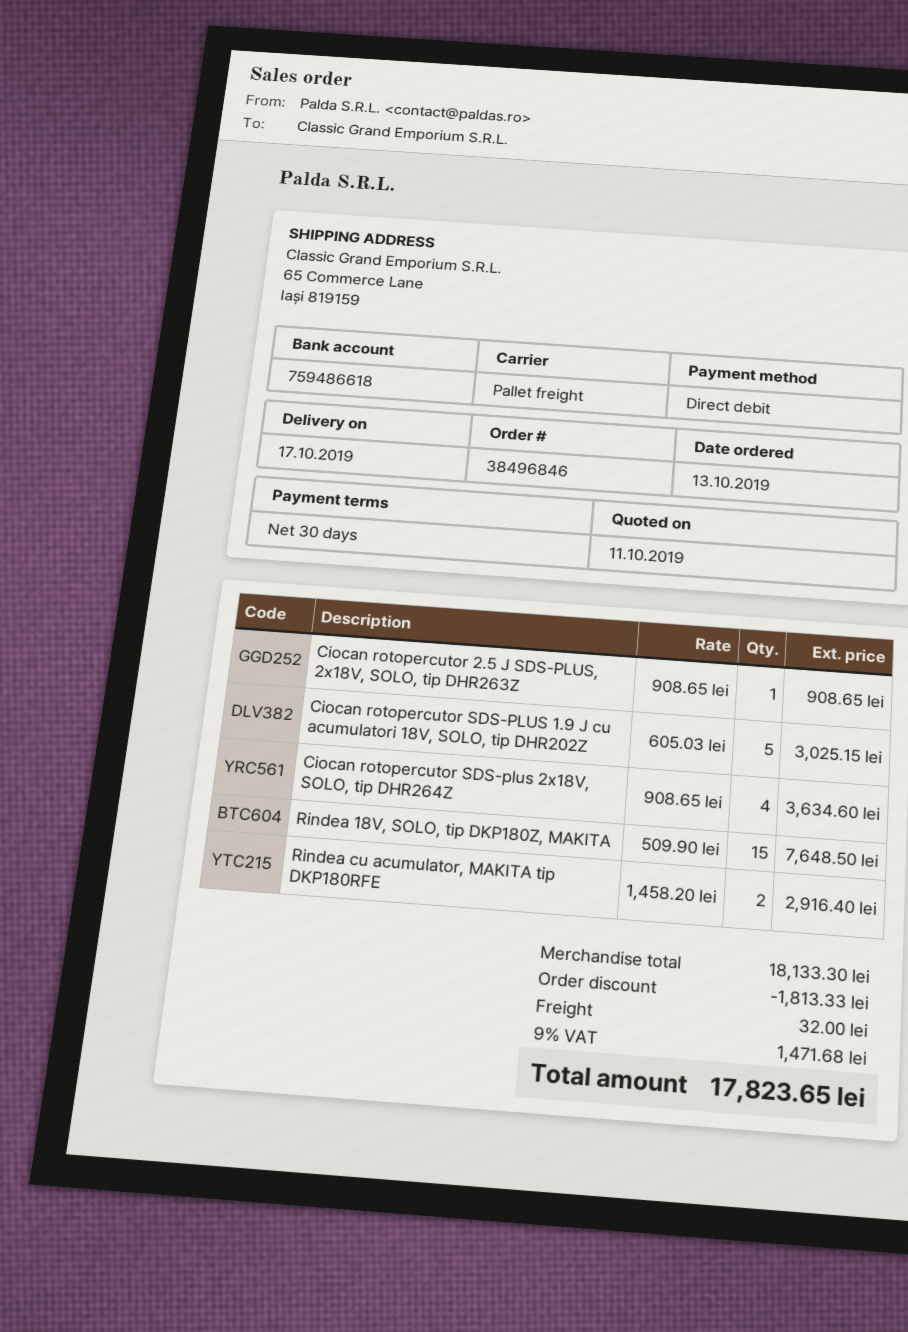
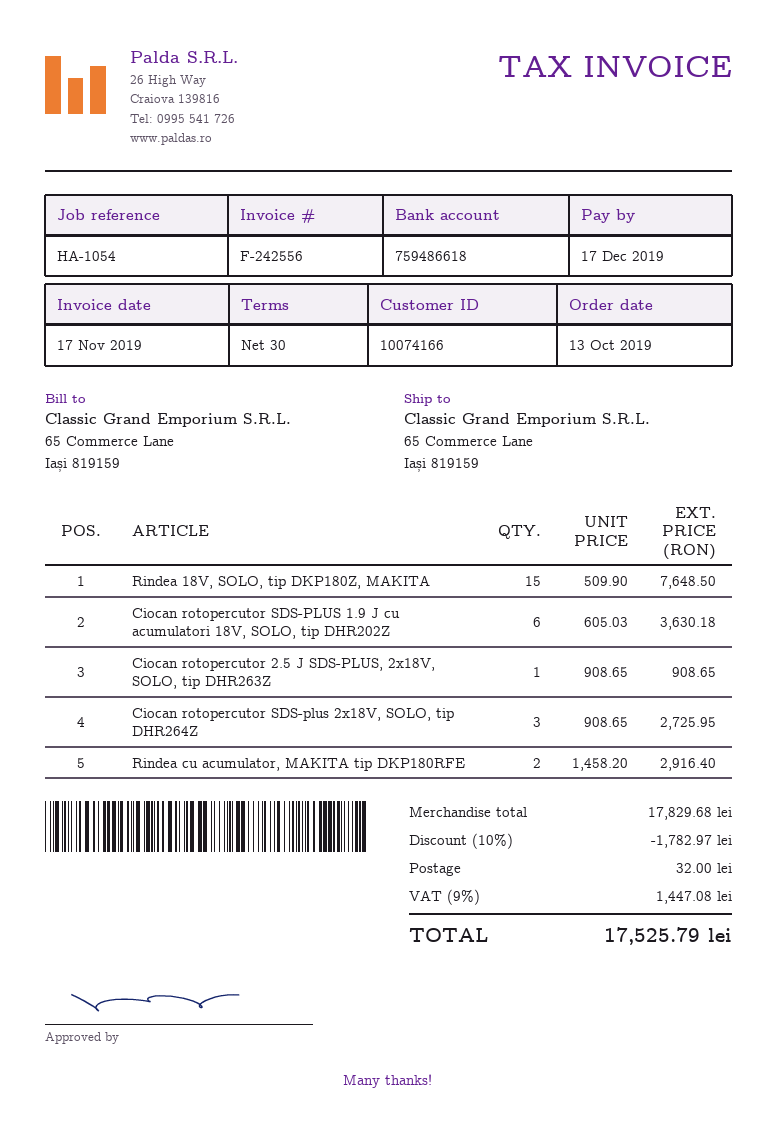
Ciocan rotopercutor SDS-PLUS 1.9 J cu acumulatori 18V, SOLO, tip DHR202Z: 5 x 605.03 = 3025.15 -> 6 x 605.03 = 3630.18
Ciocan rotopercutor SDS-plus 2x18V, SOLO, tip DHR264Z: 4 x 908.65 = 3634.60 -> 3 x 908.65 = 2725.95
subtotal: 18133.30 -> 17829.68
discount: 1813.33 -> 1782.97
tax: 9% = 1471.68 -> 9% = 1447.08
total: 17823.65 -> 17525.79

